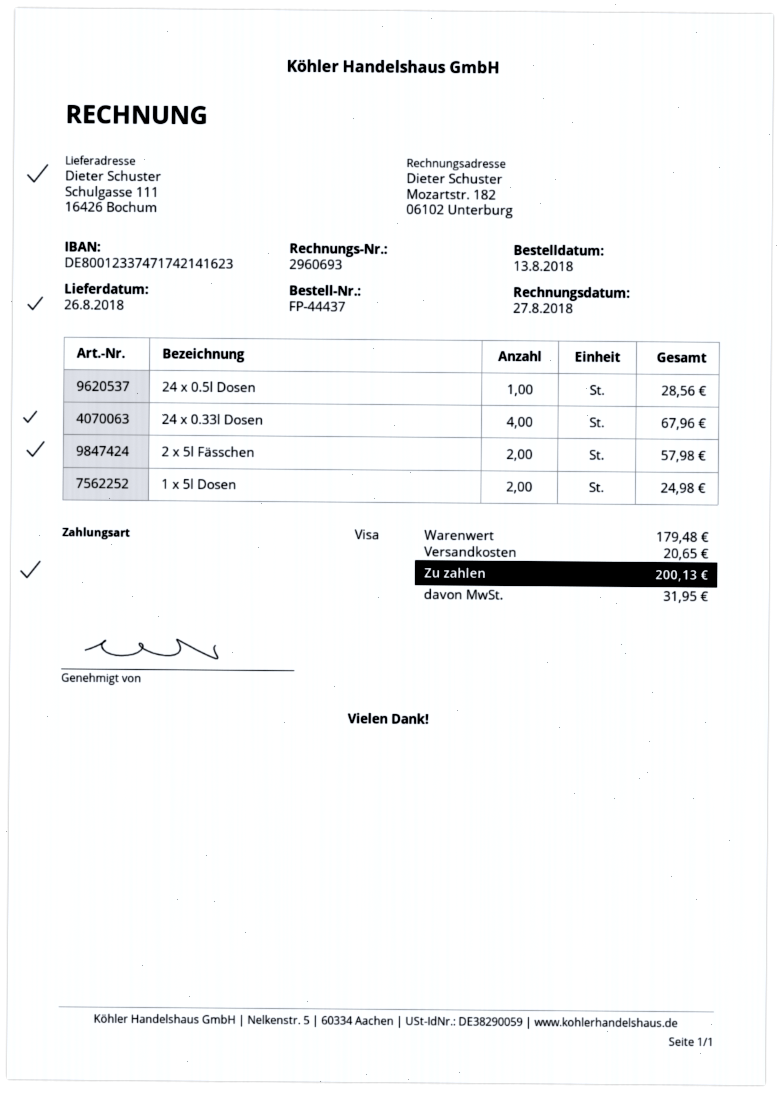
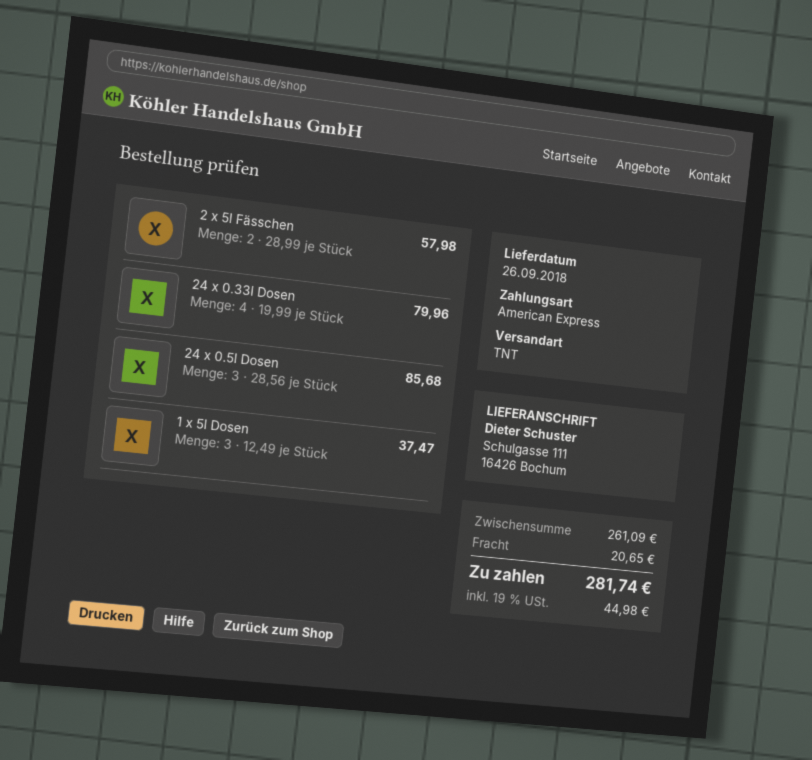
delivery date: 2018-08-26 -> 2018-09-26
payment method: Visa -> American Express
24 x 0.5l Dosen: 1 for 28.56 -> 3 for 85.68
24 x 0.33l Dosen: 4 for 67.96 -> 4 for 79.96
1 x 5l Dosen: 2 for 24.98 -> 3 for 37.47
subtotal: 179.48 -> 261.09
tax: 31.95 -> 44.98
total: 200.13 -> 281.74

